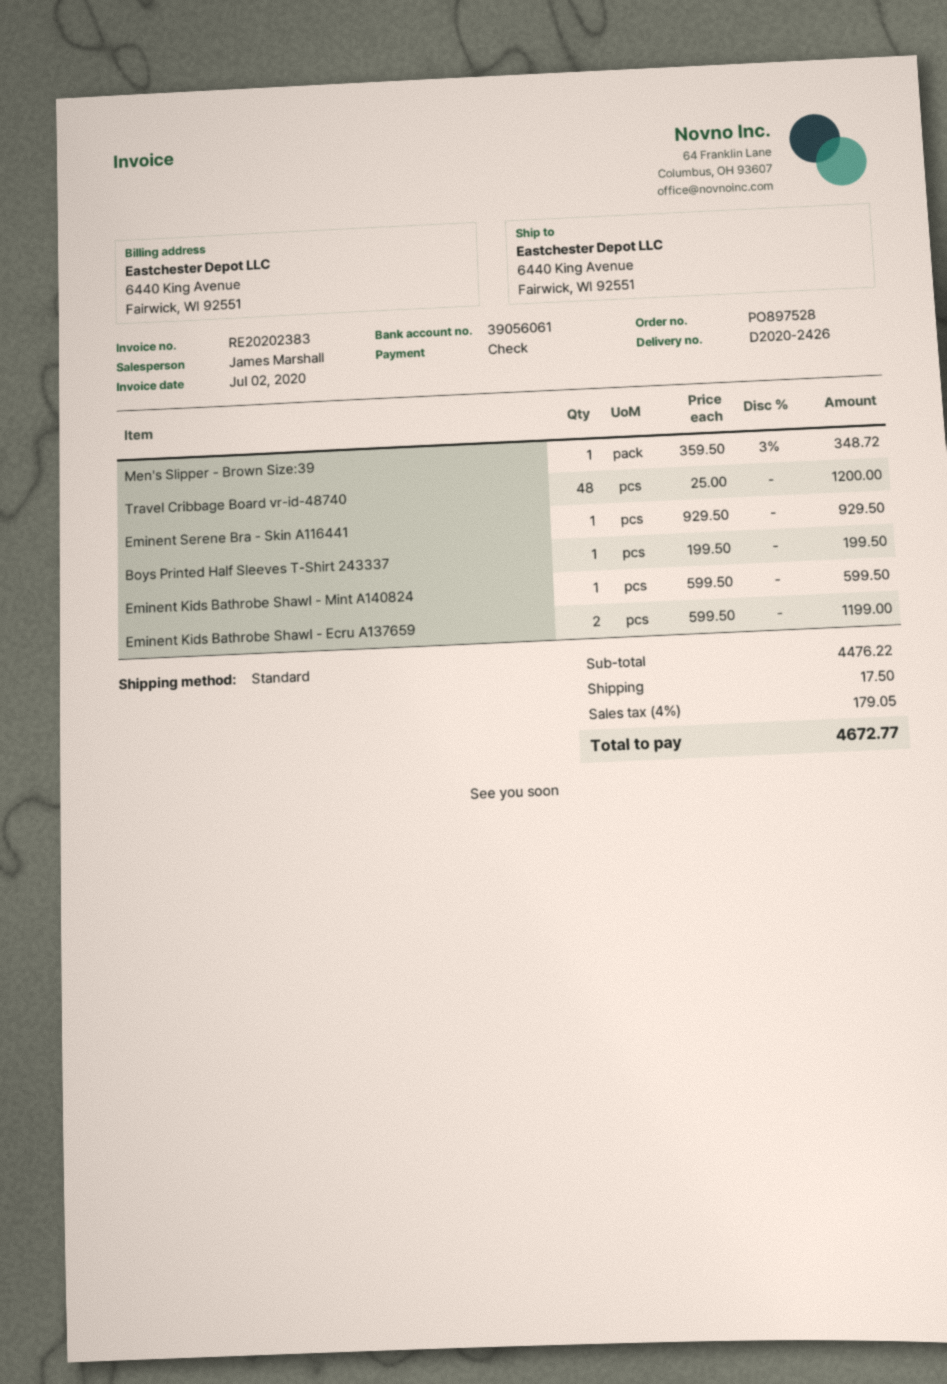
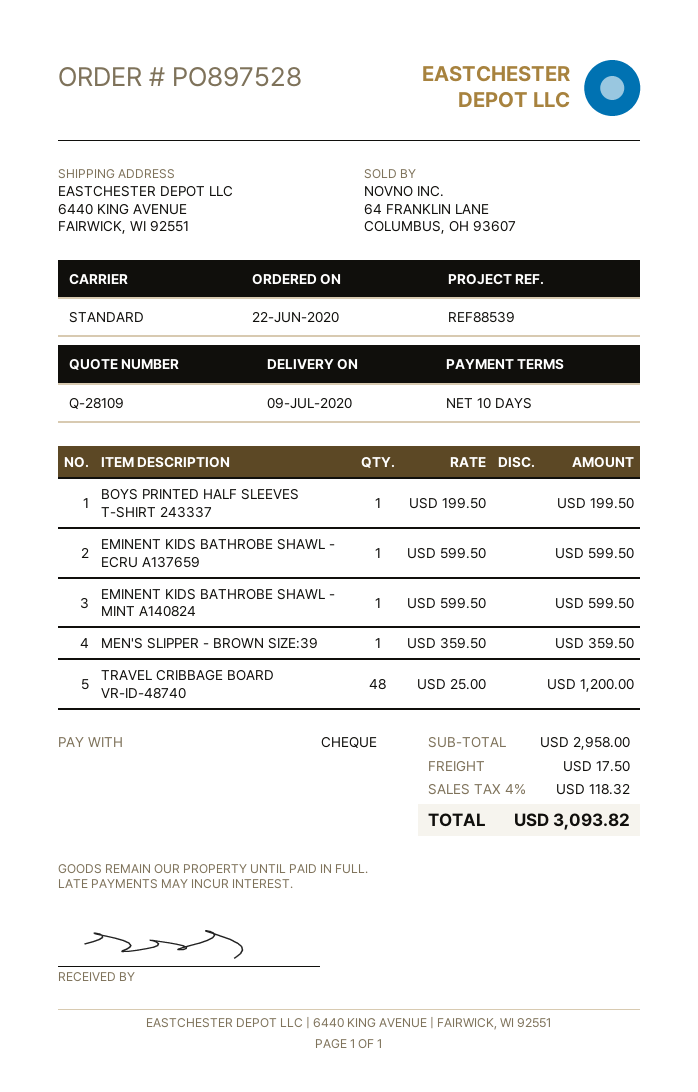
Men's Slipper - Brown Size:39: 1 x 359.50 - 3% = 348.72 -> 1 x 359.50 = 359.50
Eminent Serene Bra - Skin A116441: 1 x 929.50 = 929.50 -> none
Eminent Kids Bathrobe Shawl - Ecru A137659: 2 x 599.50 = 1199.00 -> 1 x 599.50 = 599.50
subtotal: 4476.22 -> 2958.00
tax: 4% = 179.05 -> 4% = 118.32
total: 4672.77 -> 3093.82

